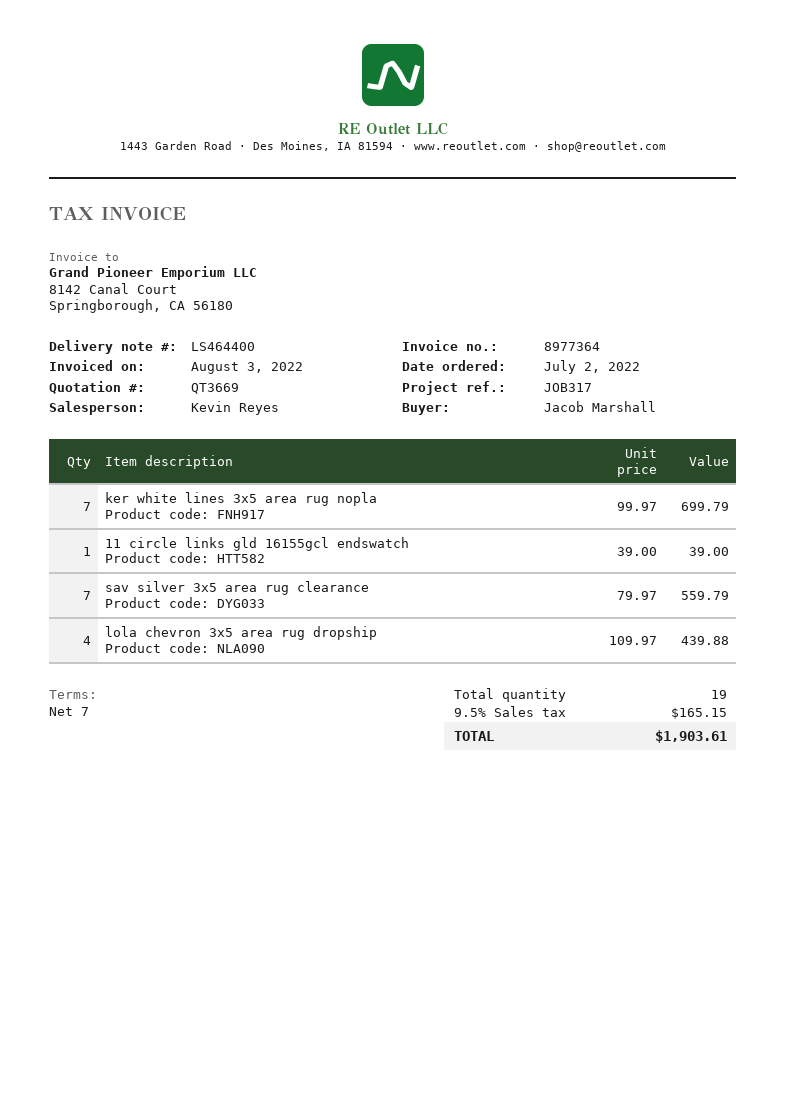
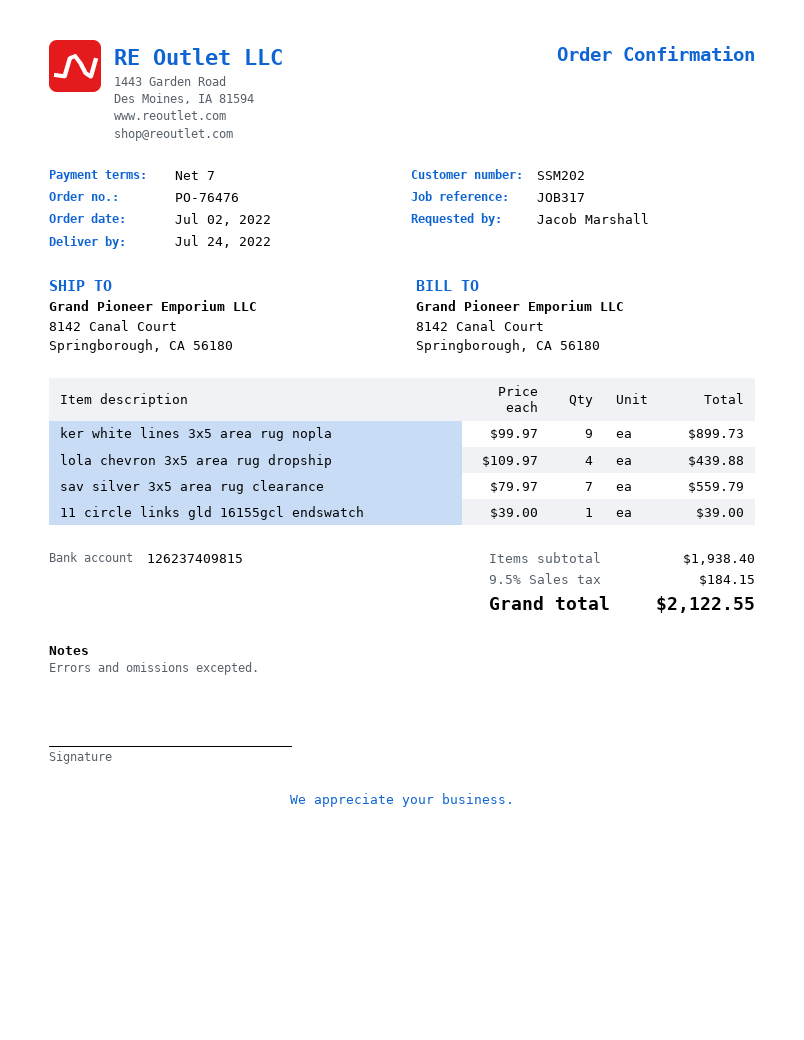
ker white lines 3x5 area rug nopla: 7 x 99.97 = 699.79 -> 9 x 99.97 = 899.73
tax: 9.5% = 165.15 -> 9.5% = 184.15
total: 1903.61 -> 2122.55

